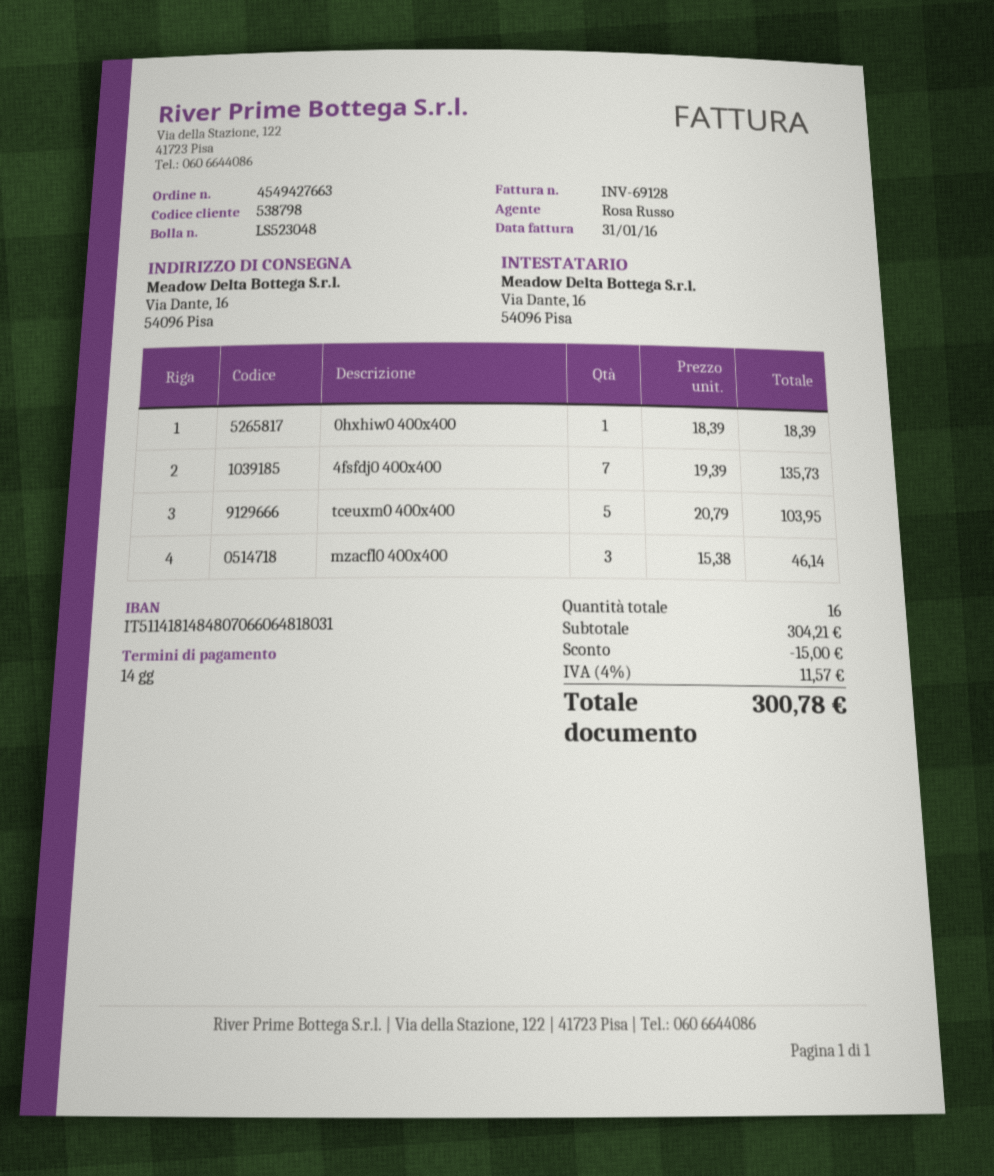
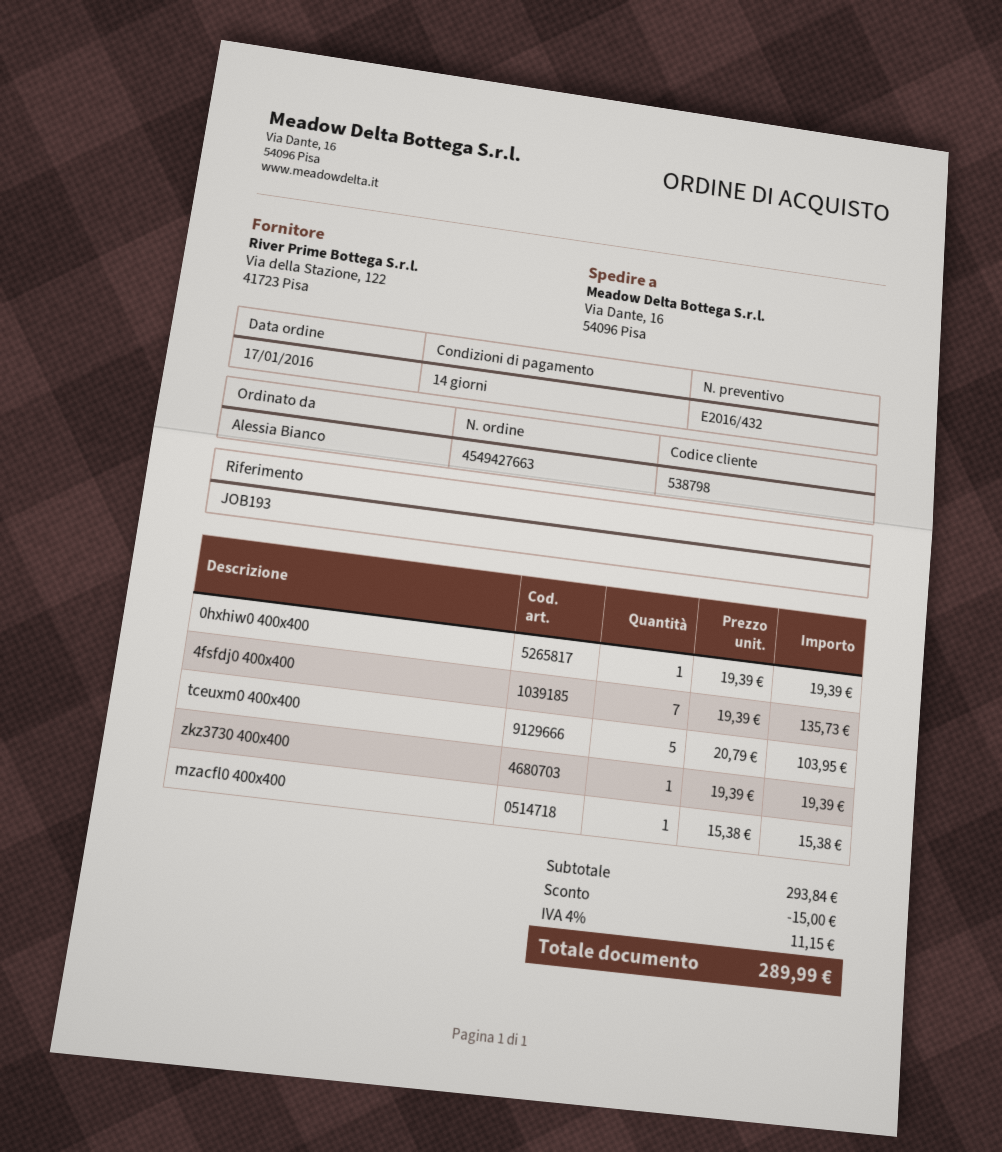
0hxhiw0 400x400: 1 x 18.39 = 18.39 -> 1 x 19.39 = 19.39
mzacfl0 400x400: 3 x 15.38 = 46.14 -> 1 x 15.38 = 15.38
zkz3730 400x400: none -> 1 x 19.39 = 19.39
subtotal: 304.21 -> 293.84
tax: 4% = 11.57 -> 4% = 11.15
total: 300.78 -> 289.99

